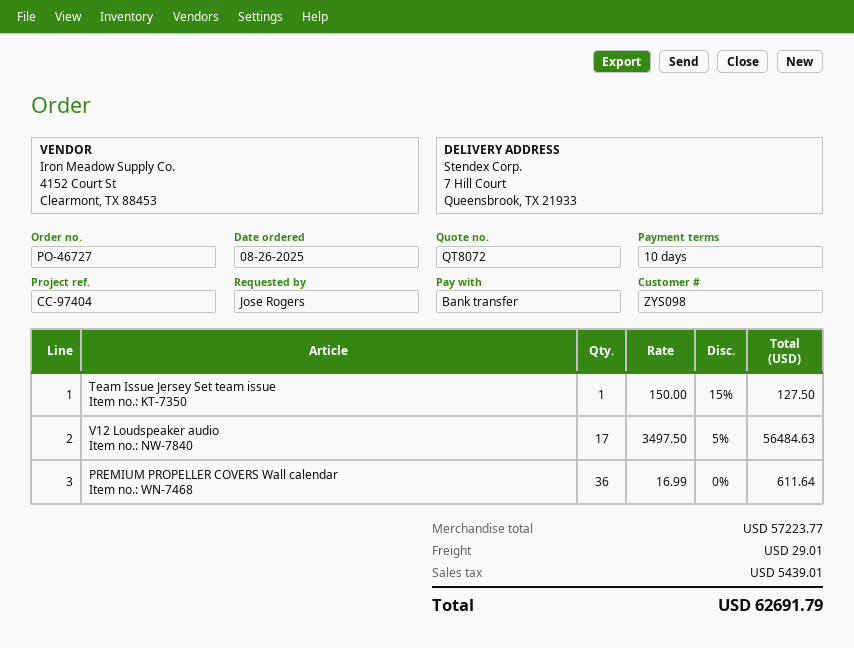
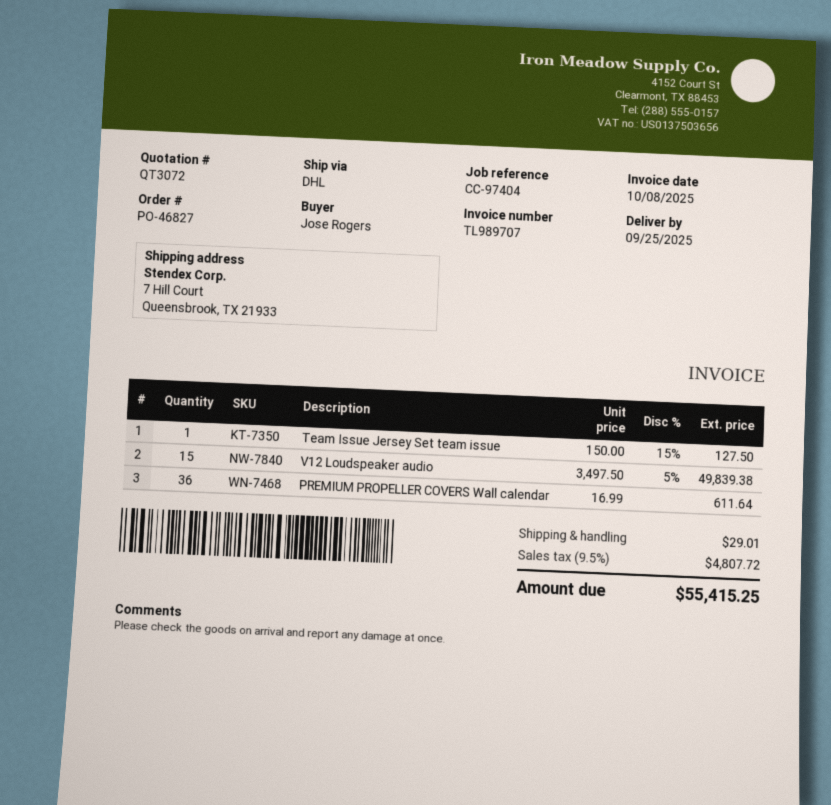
quote number: QT8072 -> QT3072
order number: PO-46727 -> PO-46827
V12 Loudspeaker audio: 17 x 3497.50 - 5% = 56484.63 -> 15 x 3497.50 - 5% = 49839.38
tax: 5439.01 -> 4807.72
total: 62691.79 -> 55415.25

